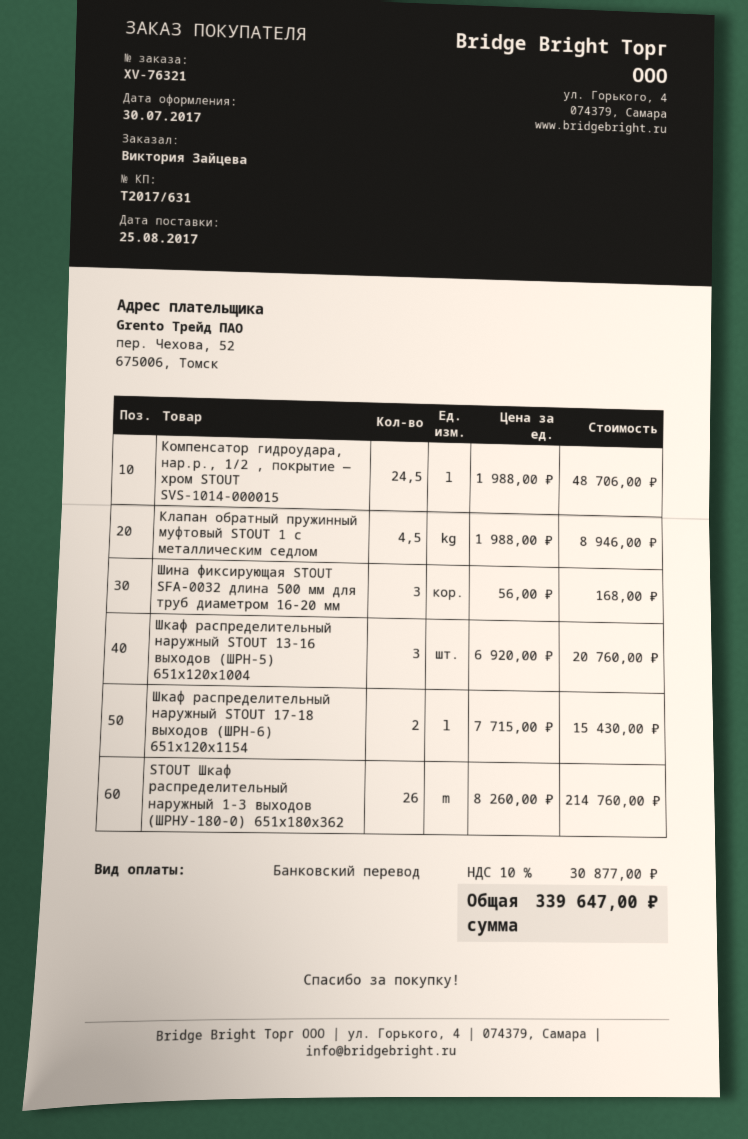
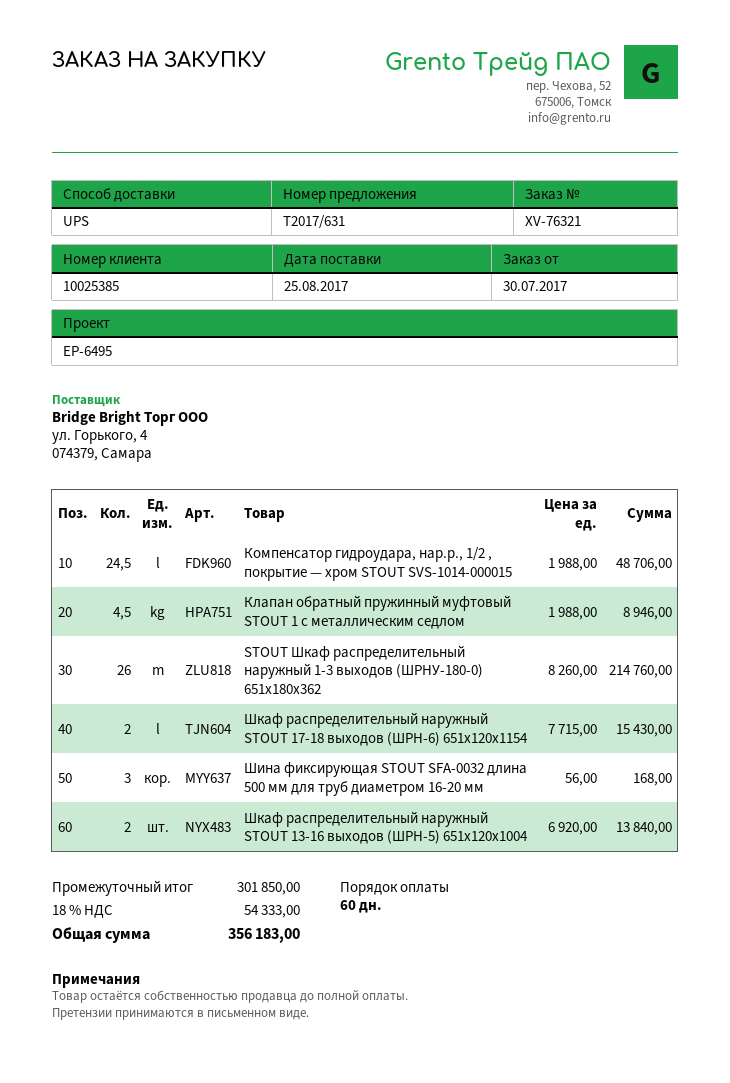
Шкаф распределительный наружный STOUT 13-16 выходов (ШРН-5) 651х120х1004: 3 x 6920.00 = 20760.00 -> 2 x 6920.00 = 13840.00
tax: 10% = 30877.00 -> 18% = 54333.00
total: 339647.00 -> 356183.00

